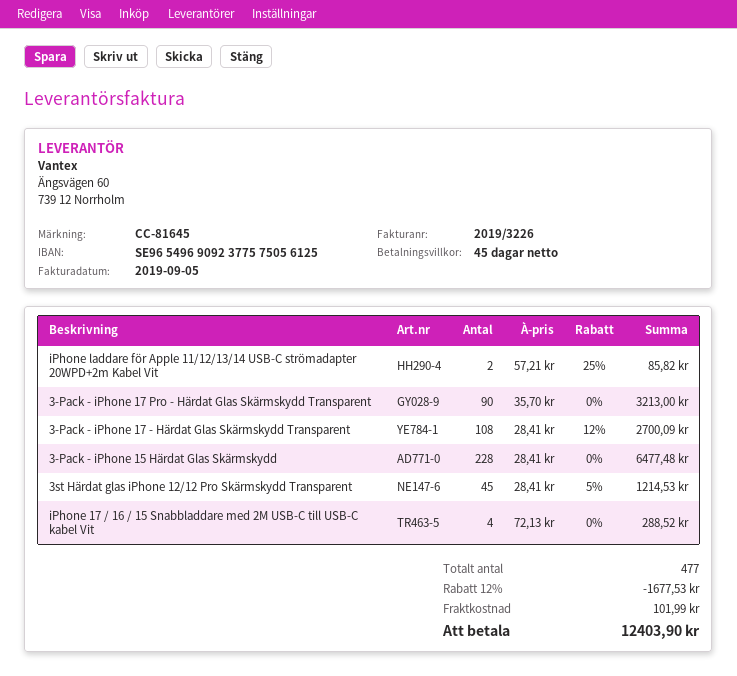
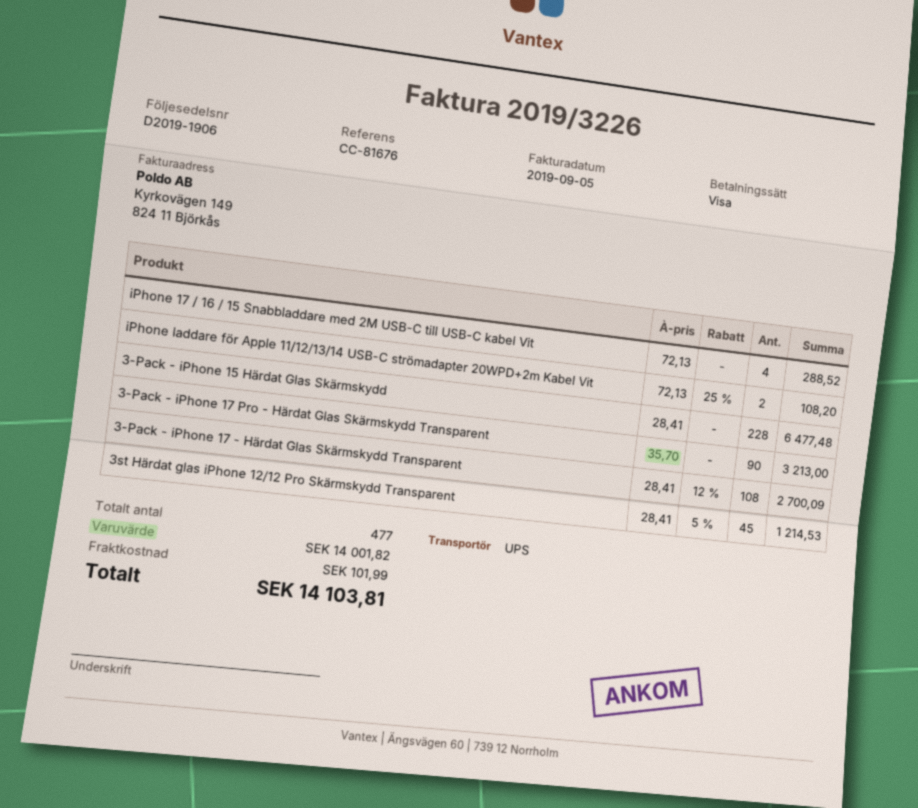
reference: CC-81645 -> CC-81676
iPhone laddare för Apple 11/12/13/14 USB-C strömadapter 20WPD+2m Kabel Vit: 2 x 57.21 - 25% = 85.82 -> 2 x 72.13 - 25% = 108.20
discount: 12% = 1677.53 -> none
total: 12403.90 -> 14103.81

